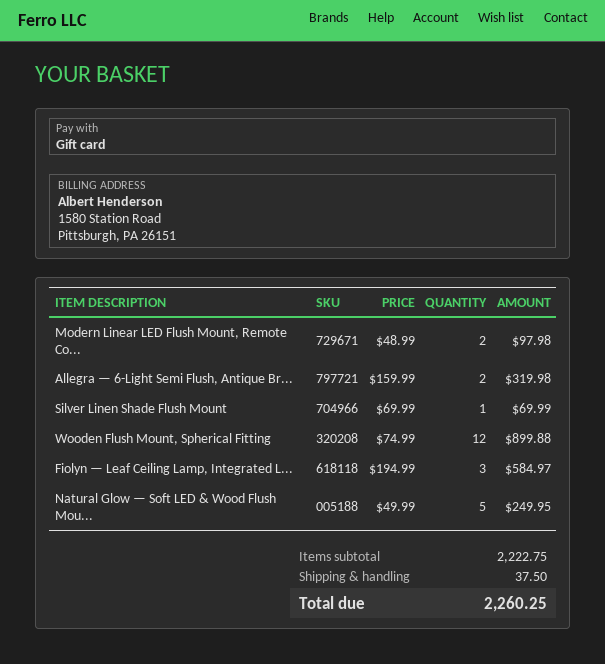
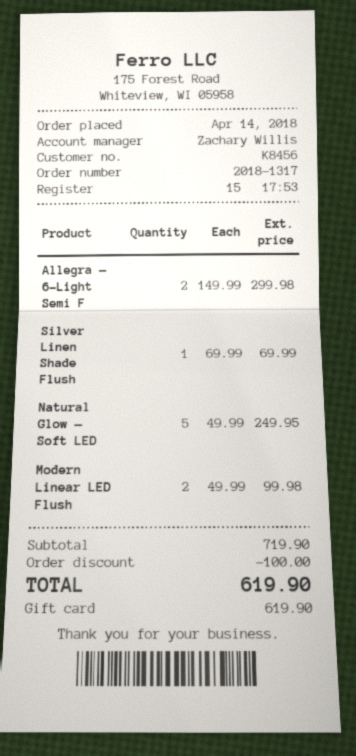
Modern Linear LED Flush Mount, Remote Co...: 2 x 48.99 = 97.98 -> 2 x 49.99 = 99.98
Allegra — 6-Light Semi Flush, Antique Br...: 2 x 159.99 = 319.98 -> 2 x 149.99 = 299.98
Wooden Flush Mount, Spherical Fitting: 12 x 74.99 = 899.88 -> none
Fiolyn — Leaf Ceiling Lamp, Integrated L...: 3 x 194.99 = 584.97 -> none
subtotal: 2222.75 -> 719.90
discount: none -> 100.00
shipping: 37.50 -> none
total: 2260.25 -> 619.90

